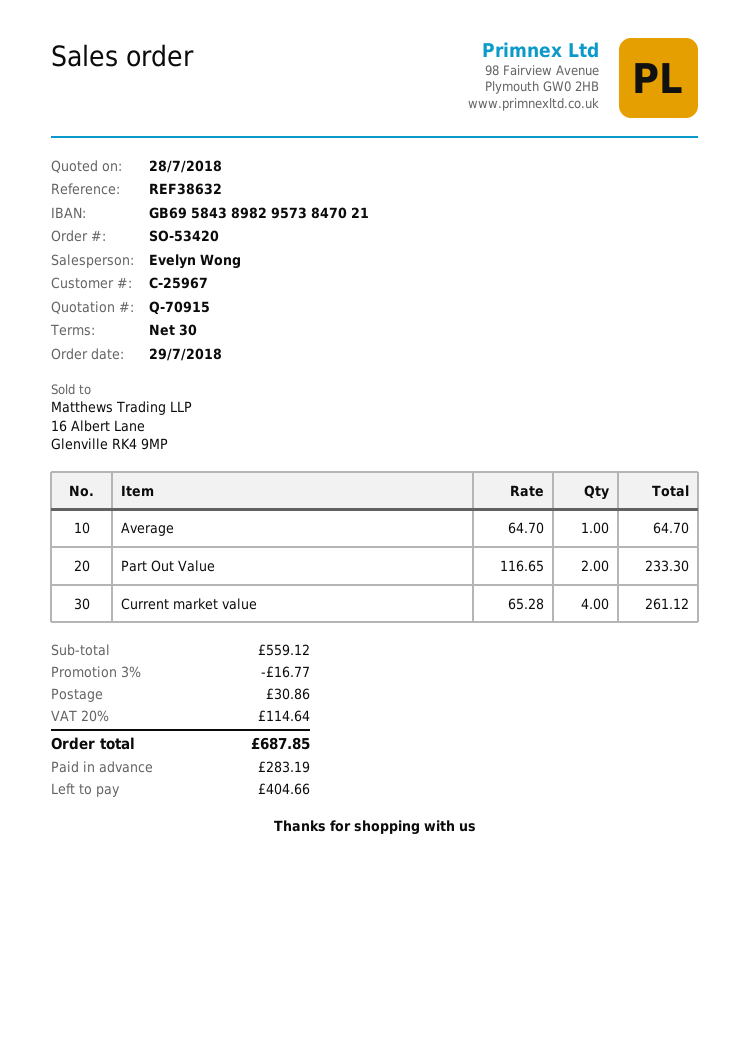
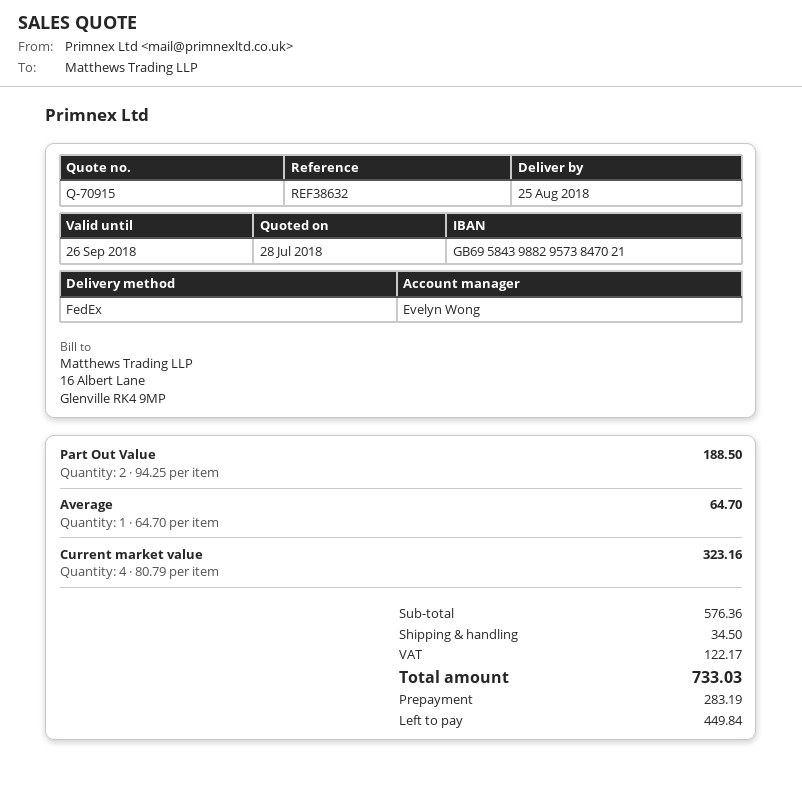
bank account: GB69584389829573847021 -> GB69584398829573847021
Part Out Value: 2 x 116.65 = 233.30 -> 2 x 94.25 = 188.50
Current market value: 4 x 65.28 = 261.12 -> 4 x 80.79 = 323.16
subtotal: 559.12 -> 576.36
discount: 3% = 16.77 -> none
shipping: 30.86 -> 34.50
tax: 114.64 -> 122.17
total: 687.85 -> 733.03
balance: 404.66 -> 449.84

